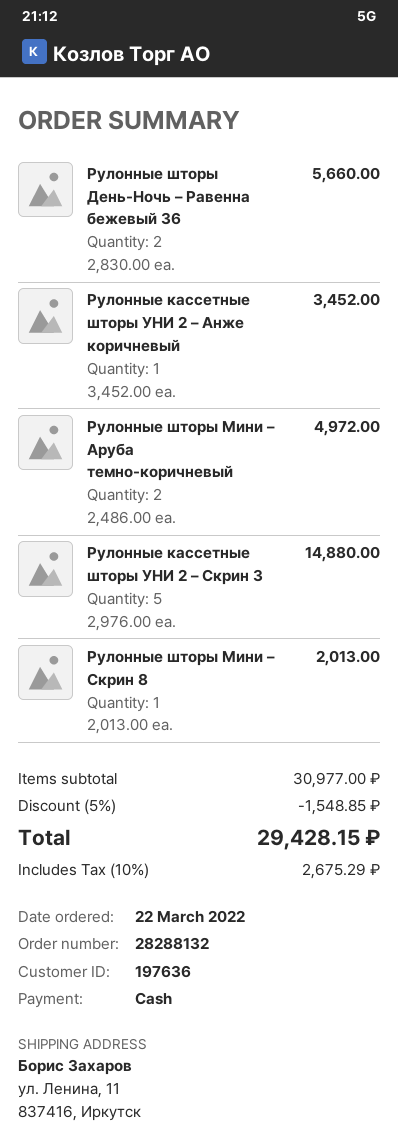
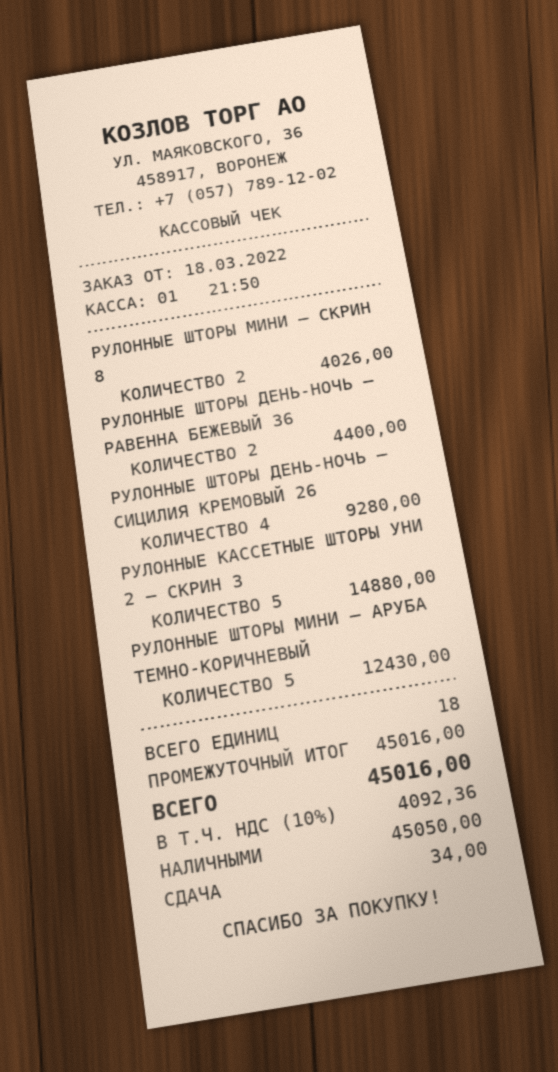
order date: 2022-03-22 -> 2022-03-18
Рулонные шторы День-Ночь – Равенна бежевый 36: 2 for 5660.00 -> 2 for 4400.00
Рулонные кассетные шторы УНИ 2 – Анже коричневый: 1 for 3452.00 -> none
Рулонные шторы Мини – Аруба темно-коричневый: 2 for 4972.00 -> 5 for 12430.00
Рулонные шторы Мини – Скрин 8: 1 for 2013.00 -> 2 for 4026.00
РУЛОННЫЕ ШТОРЫ ДЕНЬ-НОЧЬ – СИЦИЛИЯ КРЕМОВЫЙ 26: none -> 4 for 9280.00
subtotal: 30977.00 -> 45016.00
discount: 5% = 1548.85 -> none
tax: 10% = 2675.29 -> 10% = 4092.36
total: 29428.15 -> 45016.00

